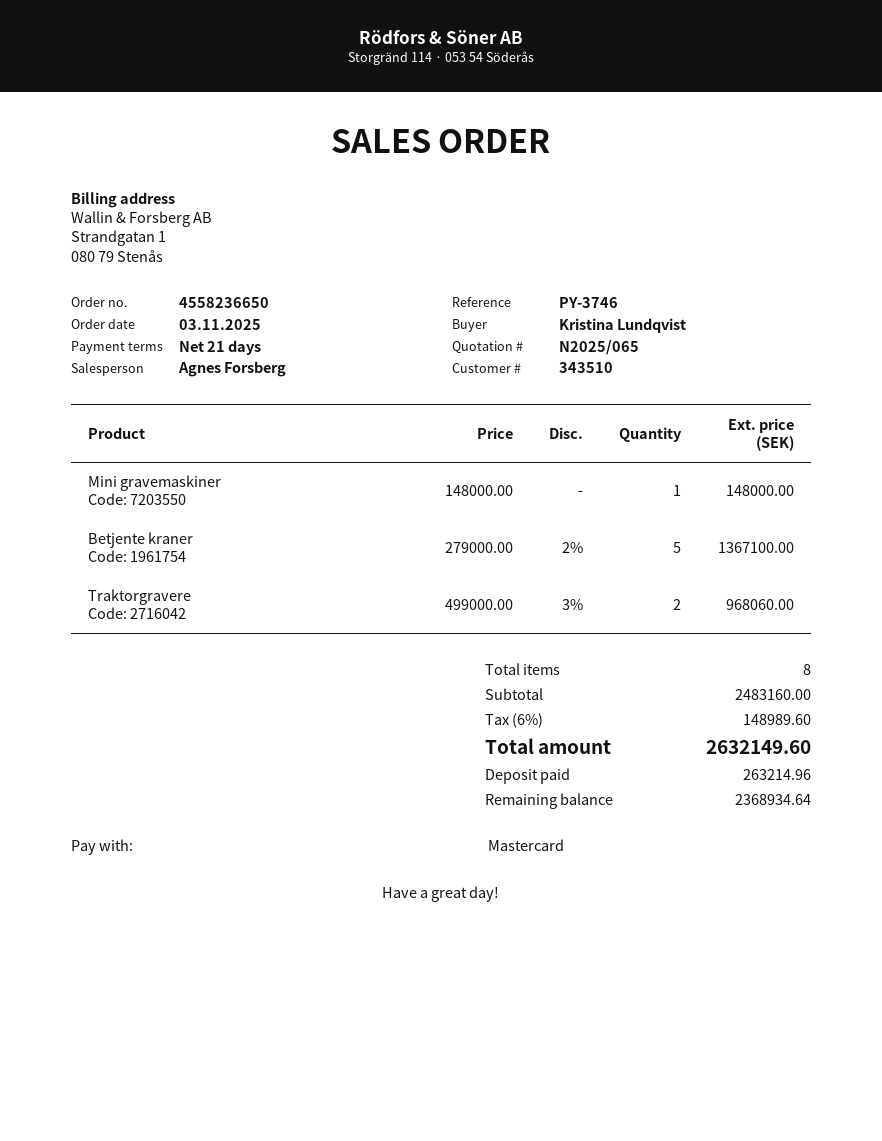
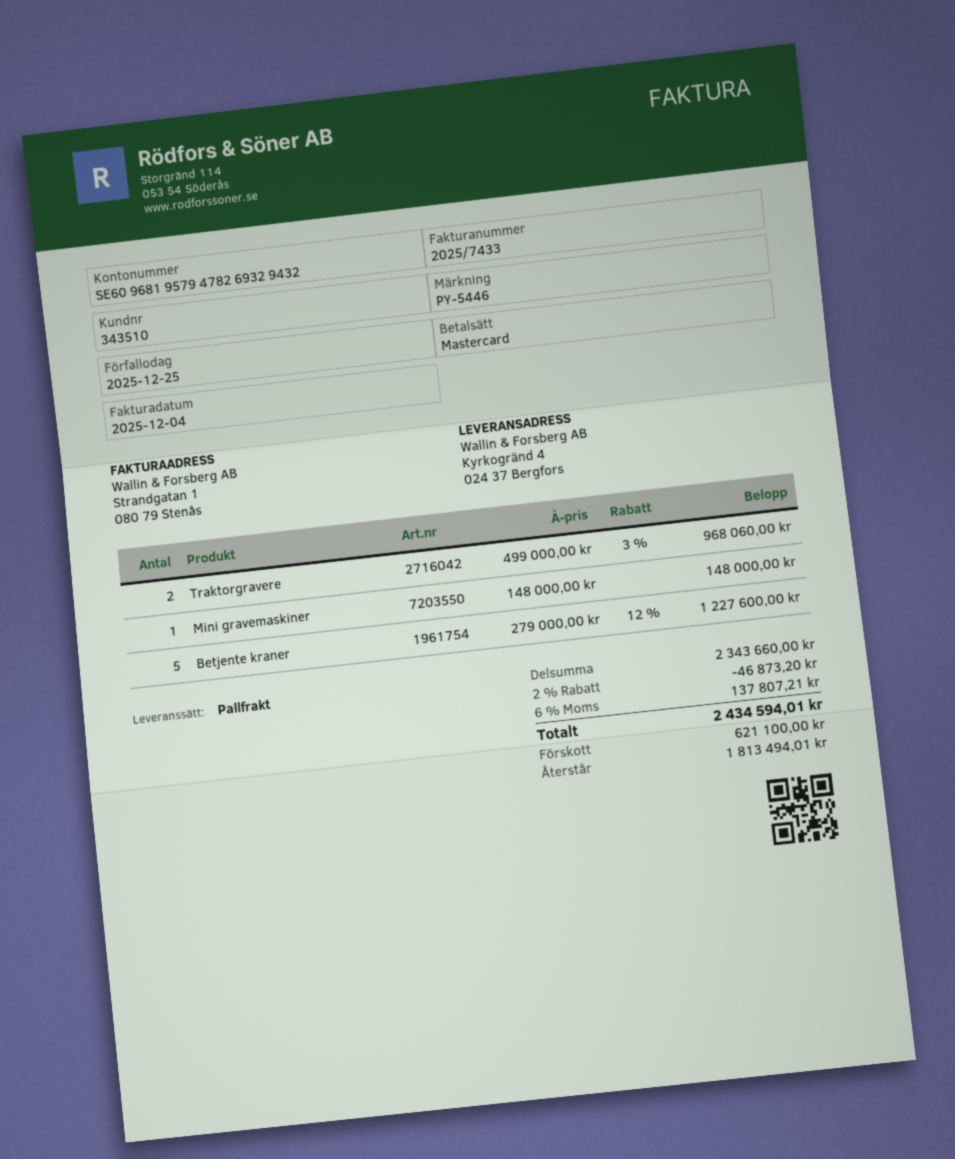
reference: PY-3746 -> PY-5446
Betjente kraner: 5 x 279000.00 - 2% = 1367100.00 -> 5 x 279000.00 - 12% = 1227600.00
subtotal: 2483160.00 -> 2343660.00
discount: none -> 2% = 46873.20
tax: 6% = 148989.60 -> 6% = 137807.21
total: 2632149.60 -> 2434594.01
deposit: 263214.96 -> 621100.00
balance: 2368934.64 -> 1813494.01

